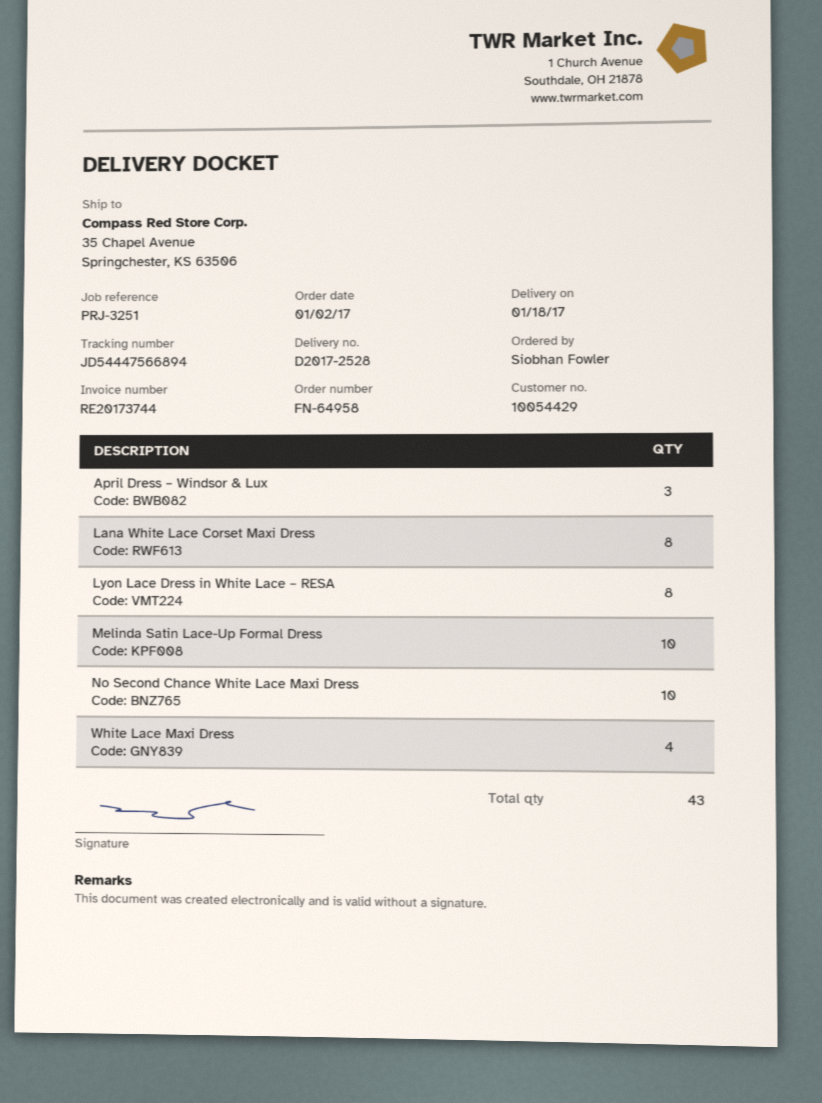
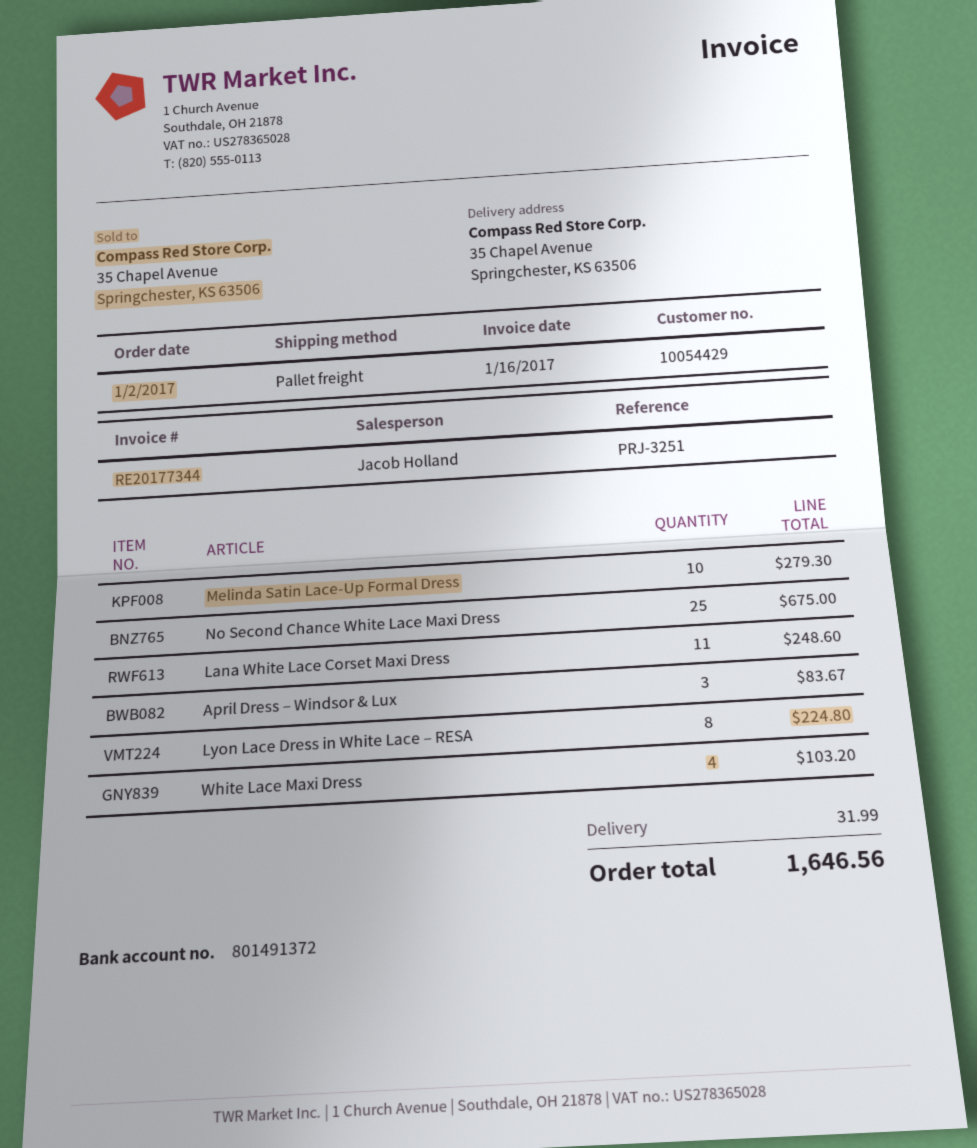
invoice number: RE20173744 -> RE20177344
Lana White Lace Corset Maxi Dress: 8 -> 11
No Second Chance White Lace Maxi Dress: 10 -> 25

